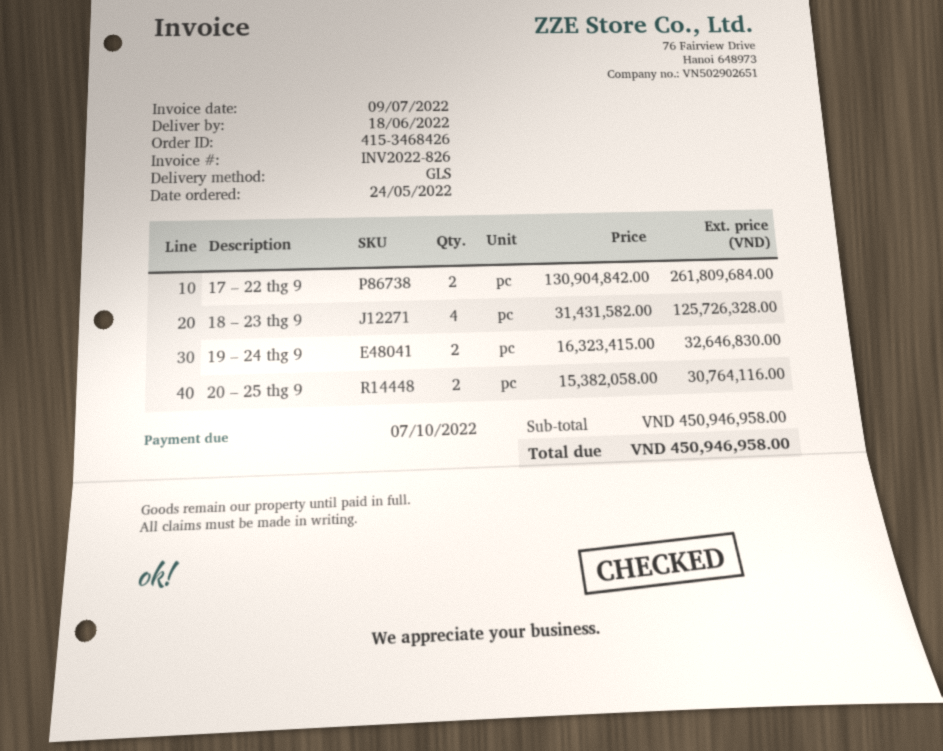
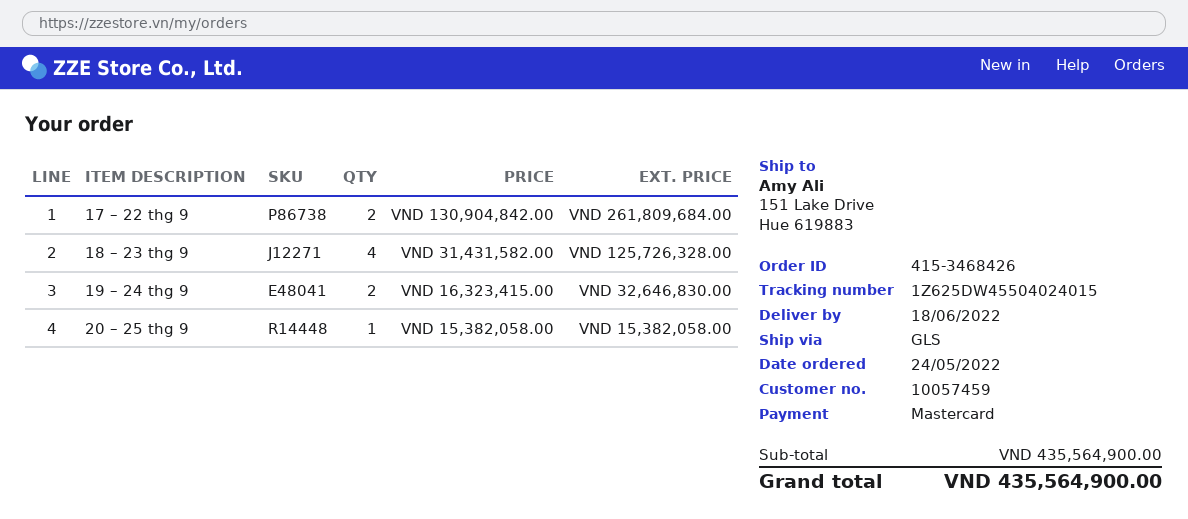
20 – 25 thg 9: 2 x 15382058.00 = 30764116.00 -> 1 x 15382058.00 = 15382058.00
subtotal: 450946958.00 -> 435564900.00
total: 450946958.00 -> 435564900.00

